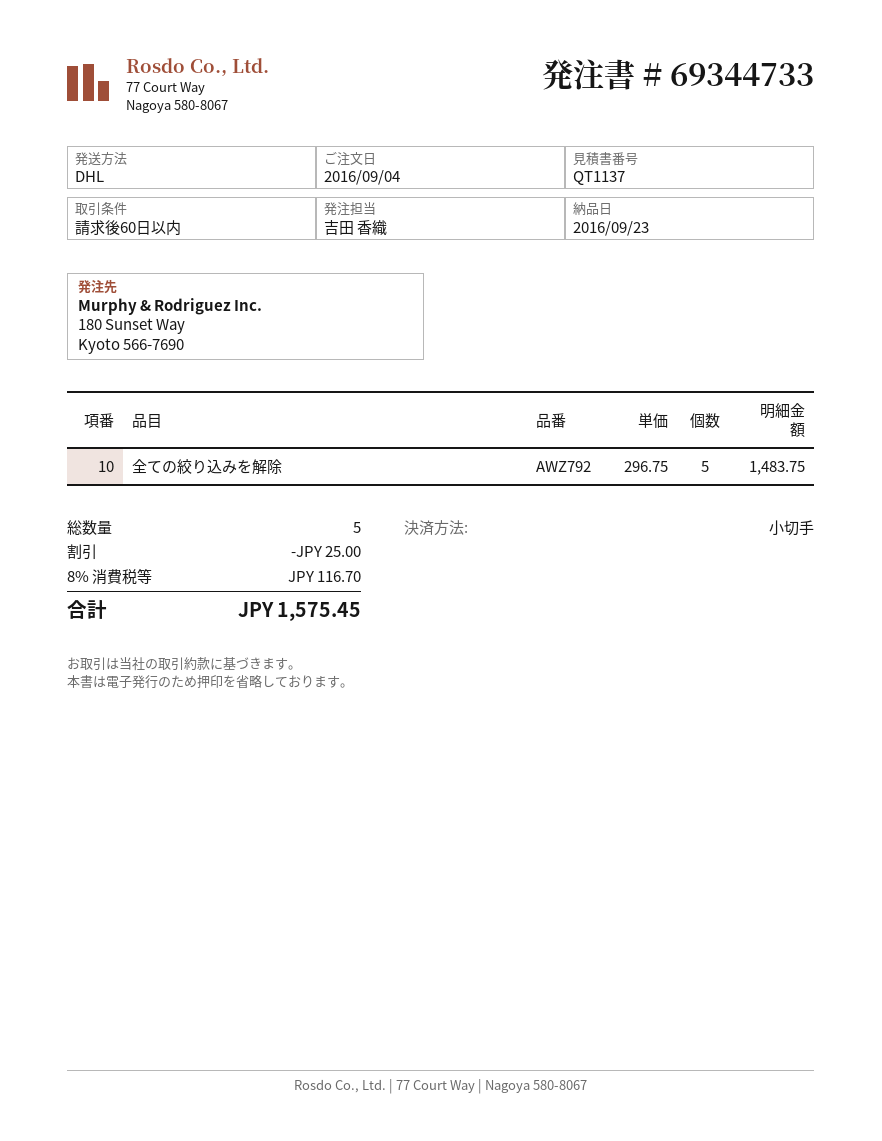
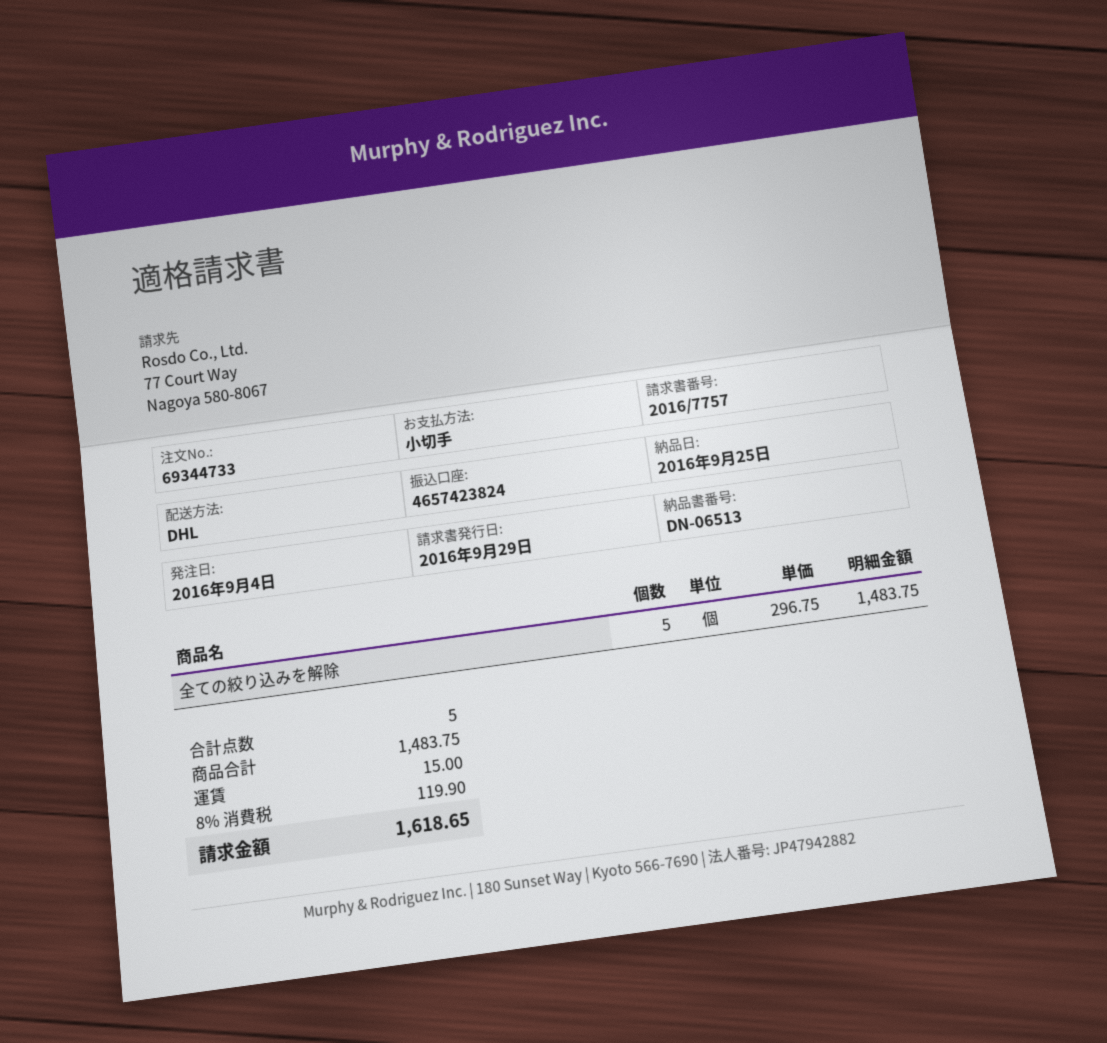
delivery date: 2016-09-23 -> 2016-09-25
discount: 25.00 -> none
shipping: none -> 15.00
tax: 8% = 116.70 -> 8% = 119.90
total: 1575.45 -> 1618.65

